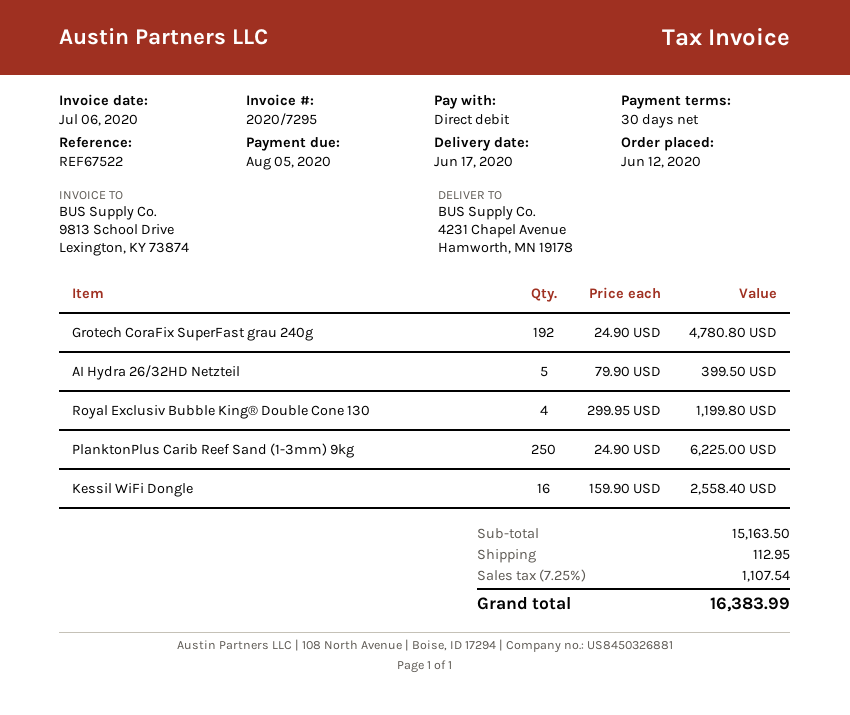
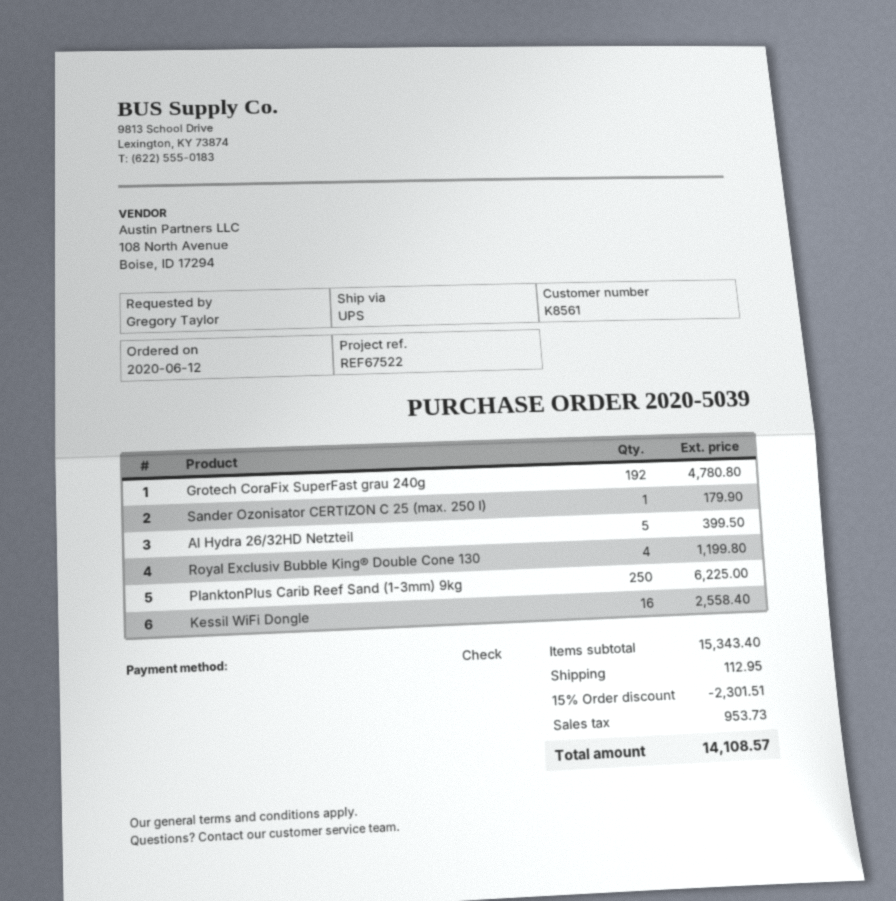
payment method: direct debit -> cheque
Sander Ozonisator CERTIZON C 25 (max. 250 l): none -> 1 for 179.90
subtotal: 15163.50 -> 15343.40
discount: none -> 15% = 2301.51
tax: 1107.54 -> 953.73
total: 16383.99 -> 14108.57

